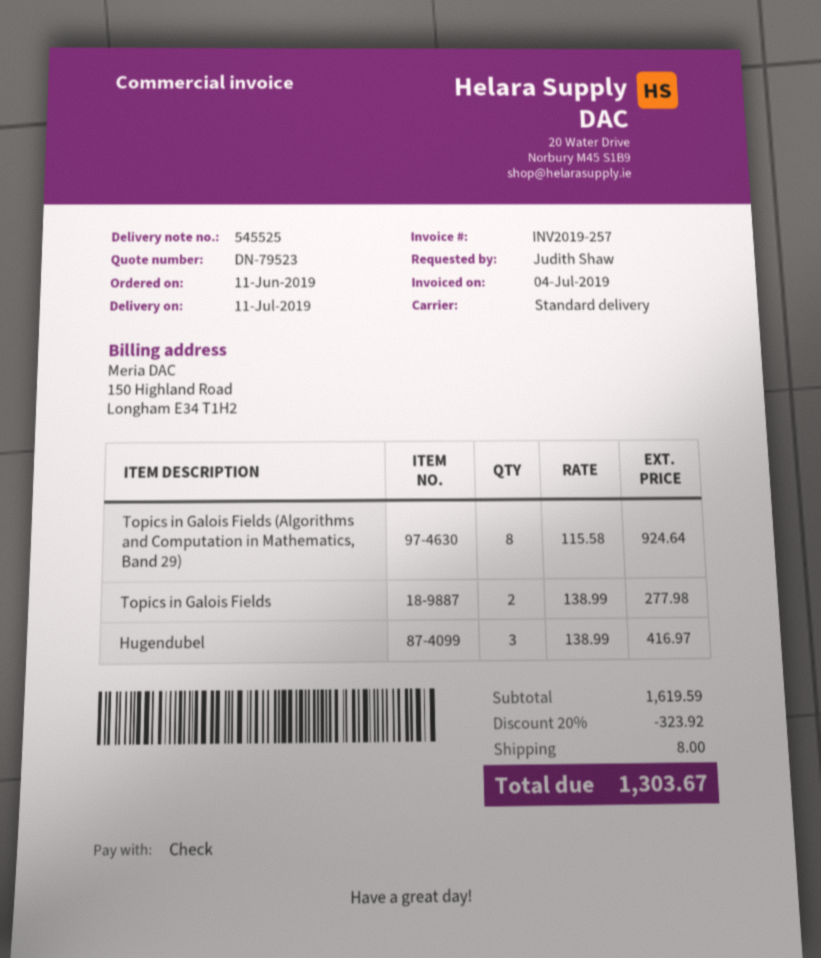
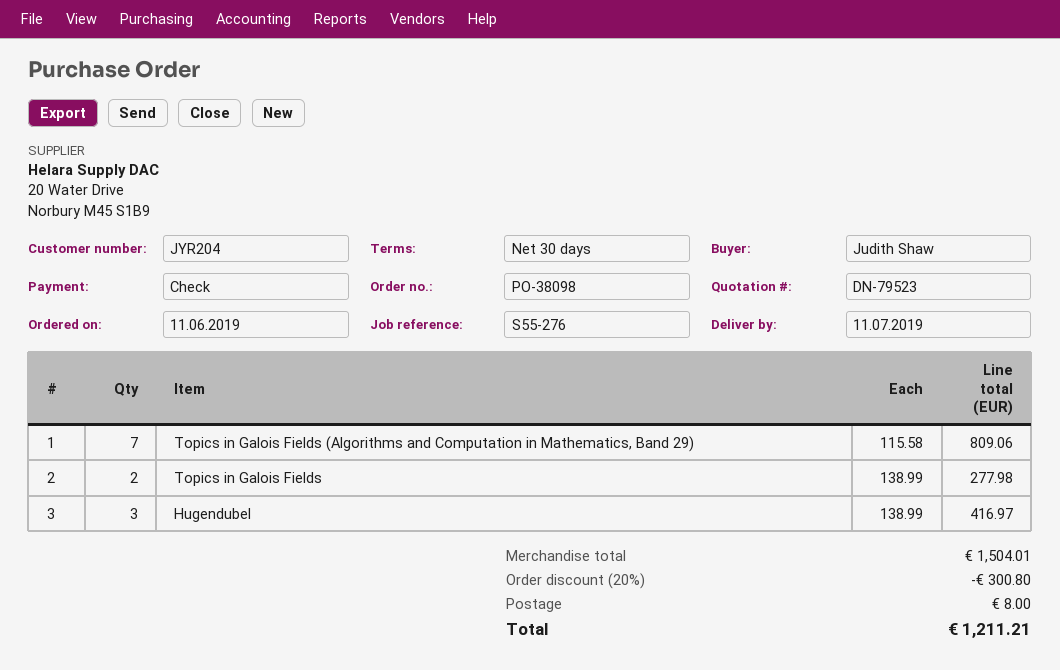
Topics in Galois Fields (Algorithms and Computation in Mathematics, Band 29): 8 x 115.58 = 924.64 -> 7 x 115.58 = 809.06
subtotal: 1619.59 -> 1504.01
discount: 20% = 323.92 -> 20% = 300.80
total: 1303.67 -> 1211.21

